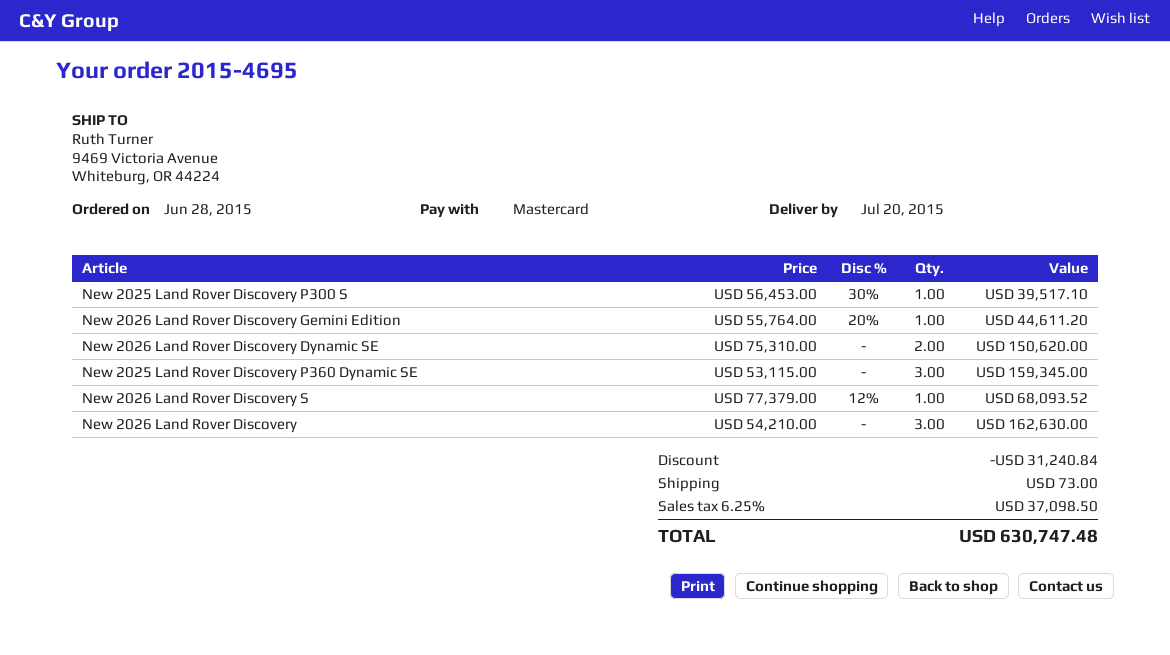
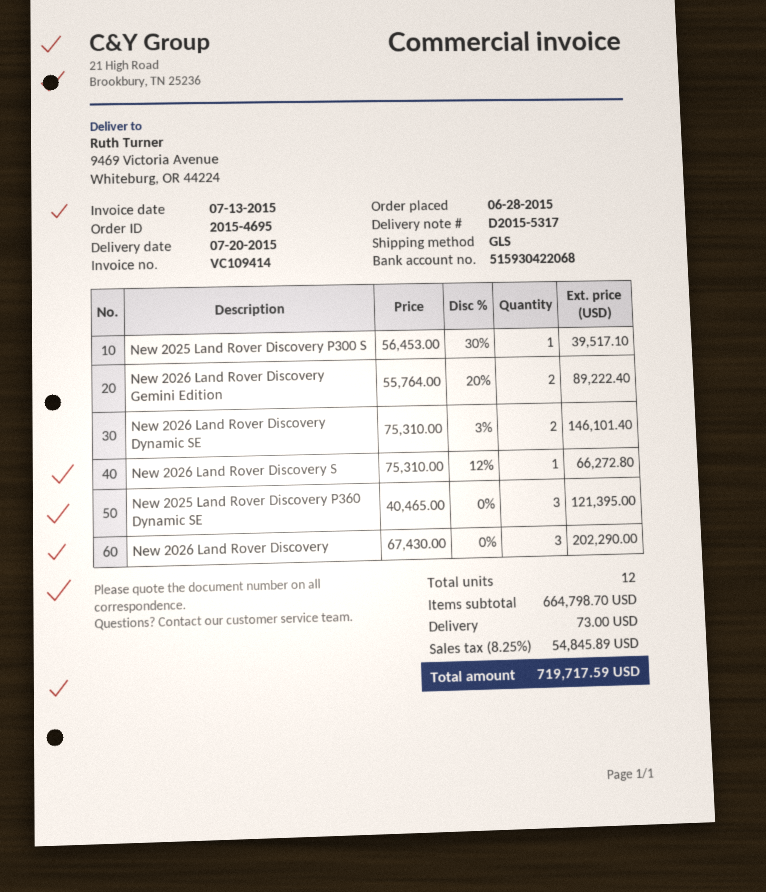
New 2026 Land Rover Discovery Gemini Edition: 1 x 55764.00 - 20% = 44611.20 -> 2 x 55764.00 - 20% = 89222.40
New 2026 Land Rover Discovery Dynamic SE: 2 x 75310.00 = 150620.00 -> 2 x 75310.00 - 3% = 146101.40
New 2025 Land Rover Discovery P360 Dynamic SE: 3 x 53115.00 = 159345.00 -> 3 x 40465.00 = 121395.00
New 2026 Land Rover Discovery S: 1 x 77379.00 - 12% = 68093.52 -> 1 x 75310.00 - 12% = 66272.80
New 2026 Land Rover Discovery: 3 x 54210.00 = 162630.00 -> 3 x 67430.00 = 202290.00
discount: 31240.84 -> none
tax: 6.25% = 37098.50 -> 8.25% = 54845.89
total: 630747.48 -> 719717.59

